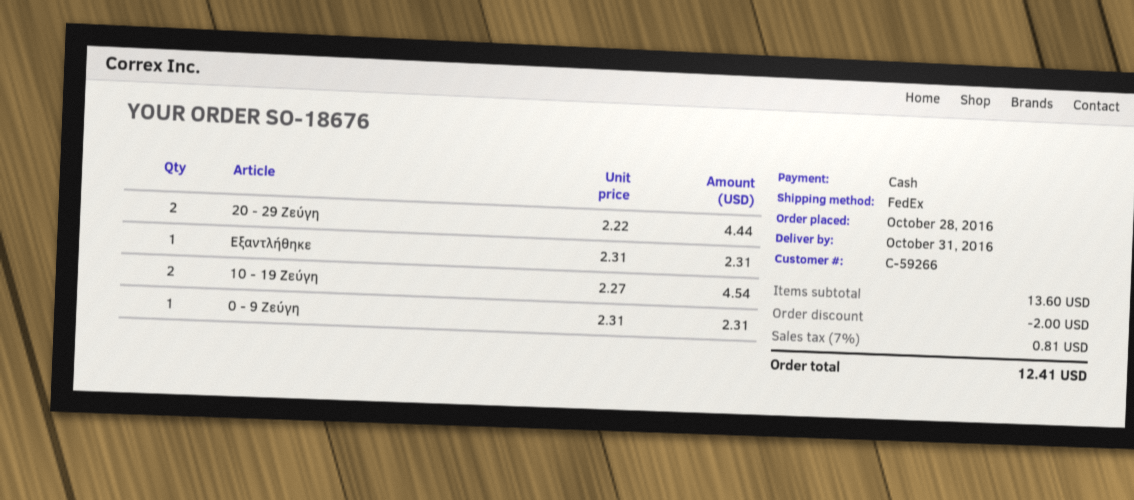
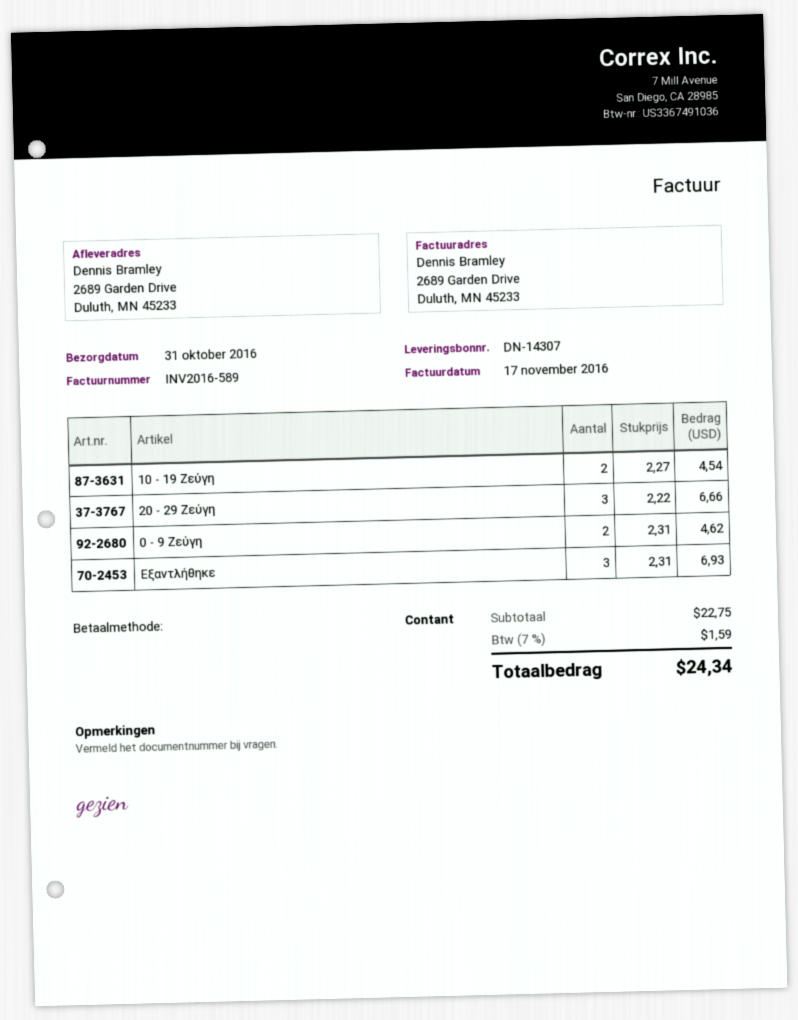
20 - 29 Ζεύγη: 2 x 2.22 = 4.44 -> 3 x 2.22 = 6.66
Εξαντλήθηκε: 1 x 2.31 = 2.31 -> 3 x 2.31 = 6.93
0 - 9 Ζεύγη: 1 x 2.31 = 2.31 -> 2 x 2.31 = 4.62
subtotal: 13.60 -> 22.75
discount: 2.00 -> none
tax: 7% = 0.81 -> 7% = 1.59
total: 12.41 -> 24.34

